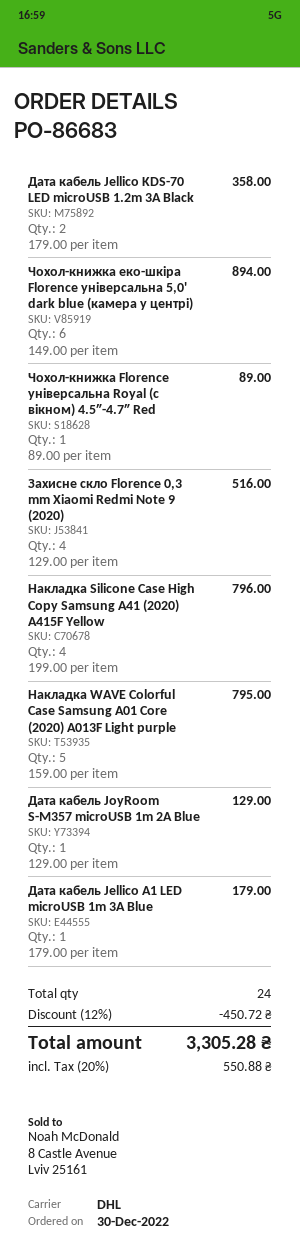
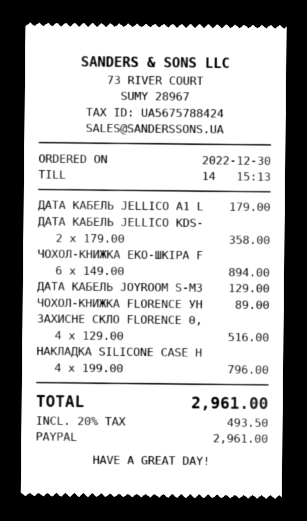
Накладка WAVE Colorful Case Samsung A01 Core (2020) A013F Light purple: 5 x 159.00 = 795.00 -> none
discount: 12% = 450.72 -> none
tax: 20% = 550.88 -> 20% = 493.50
total: 3305.28 -> 2961.00

